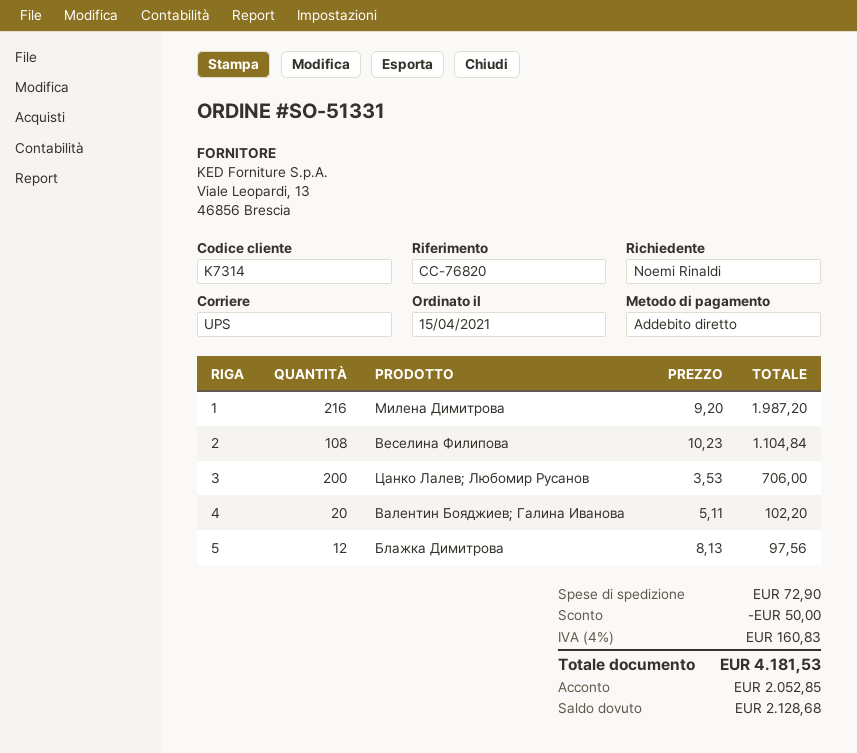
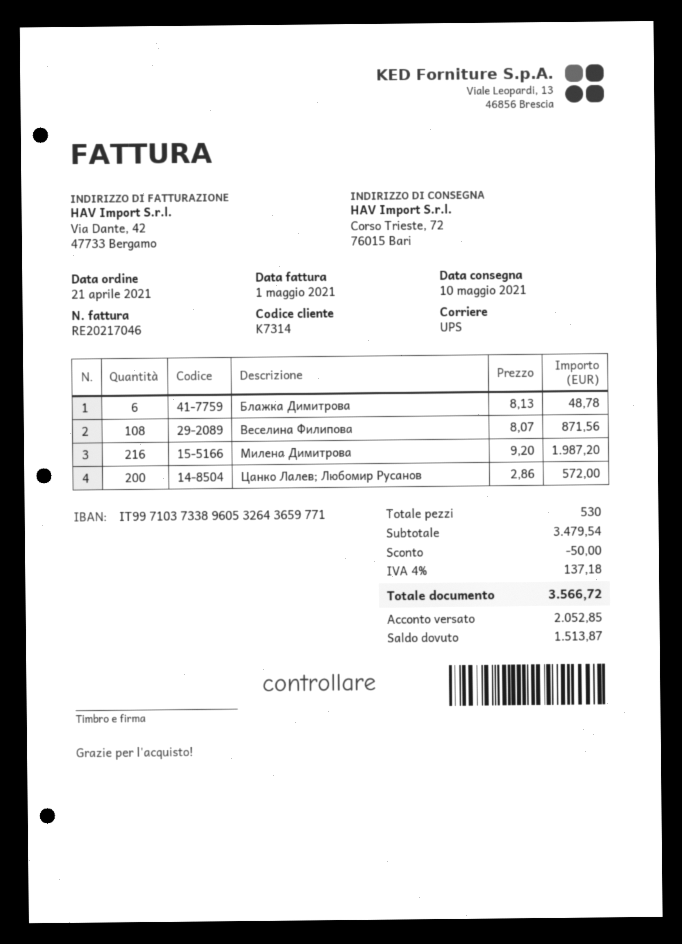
order date: 2021-04-15 -> 2021-04-21
Веселина Филипова: 108 x 10.23 = 1104.84 -> 108 x 8.07 = 871.56
Цанко Лалев; Любомир Русанов: 200 x 3.53 = 706.00 -> 200 x 2.86 = 572.00
Валентин Бояджиев; Галина Иванова: 20 x 5.11 = 102.20 -> none
Блажка Димитрова: 12 x 8.13 = 97.56 -> 6 x 8.13 = 48.78
shipping: 72.90 -> none
tax: 4% = 160.83 -> 4% = 137.18
total: 4181.53 -> 3566.72
balance: 2128.68 -> 1513.87

